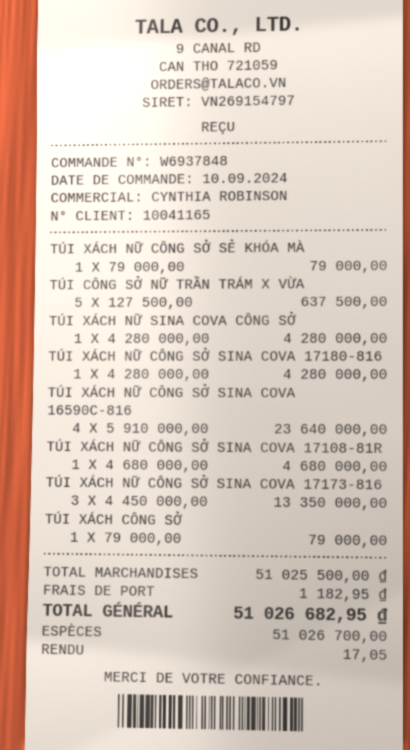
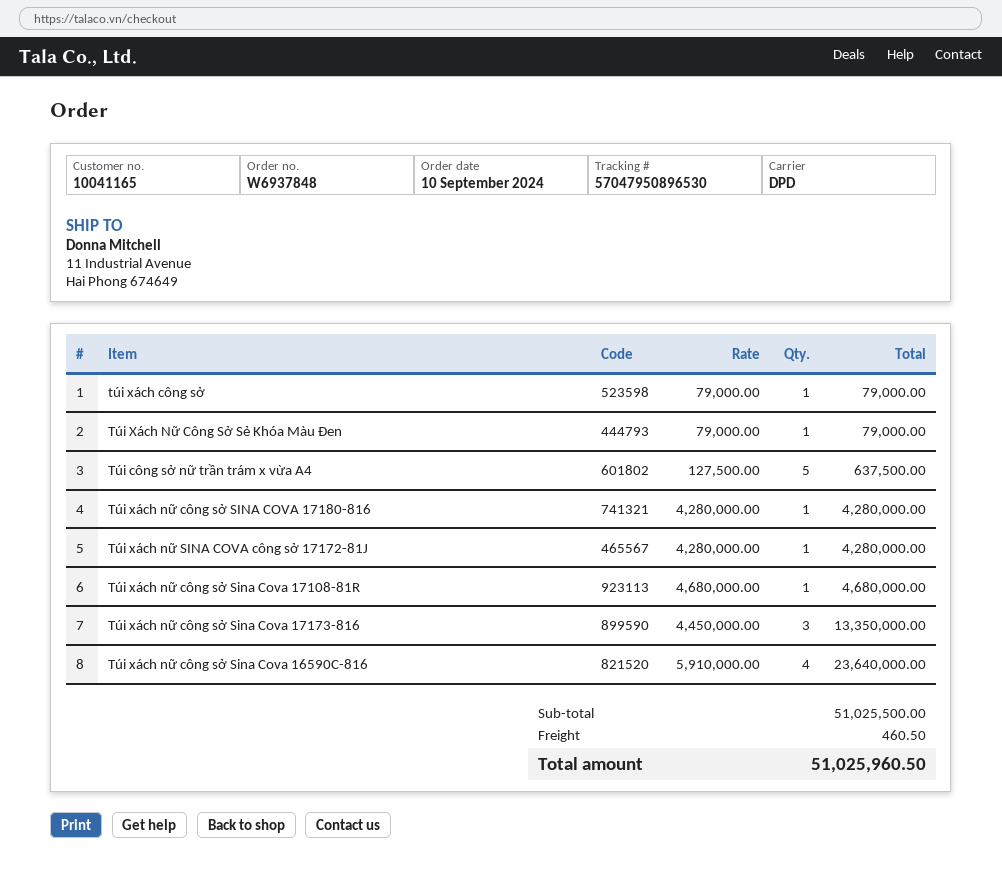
shipping: 1182.95 -> 460.50
total: 51026682.95 -> 51025960.50

